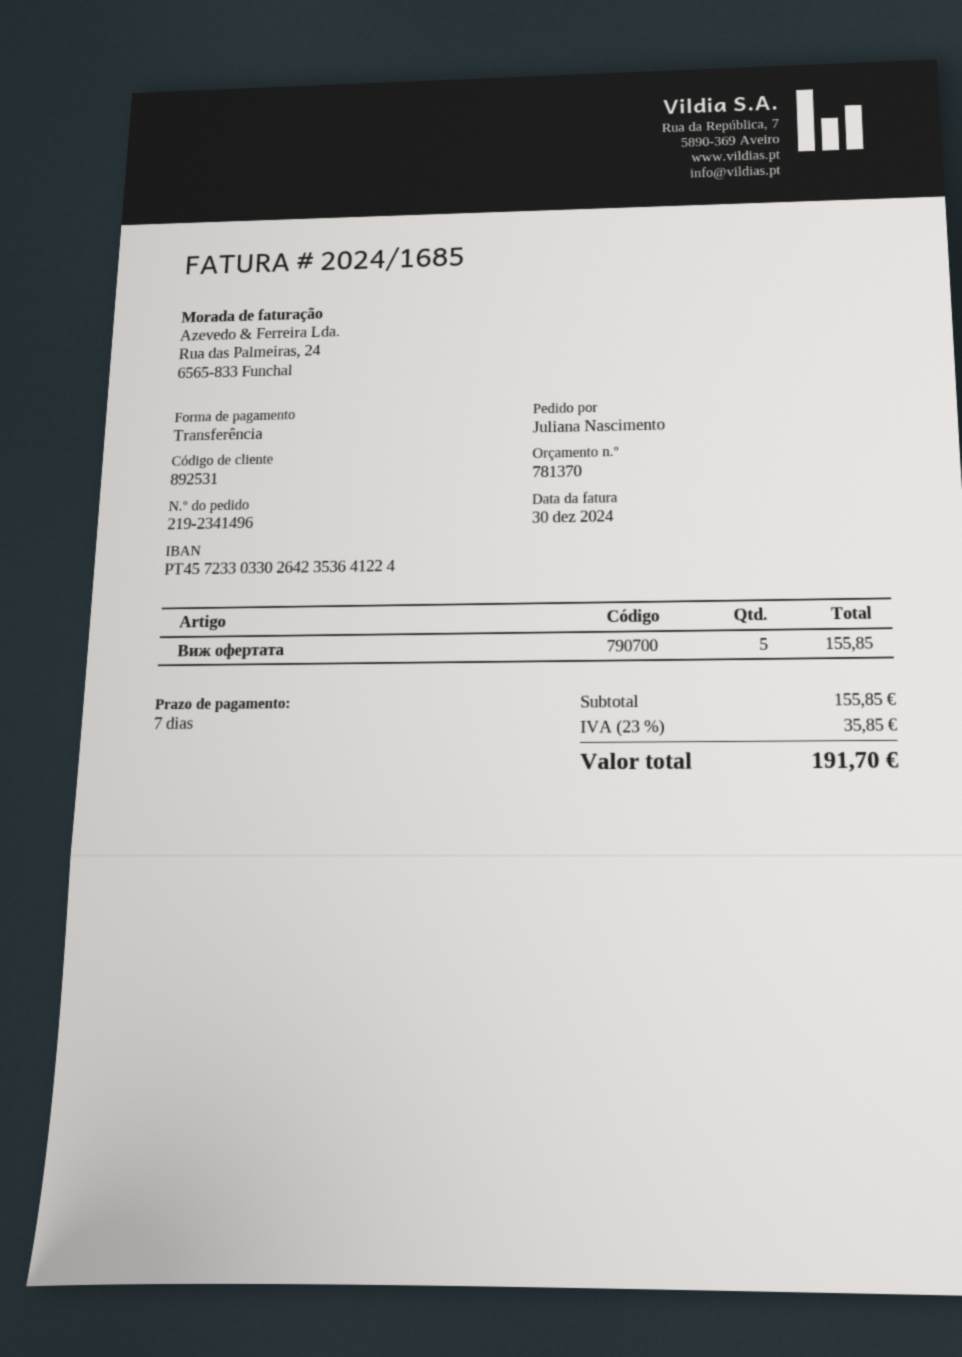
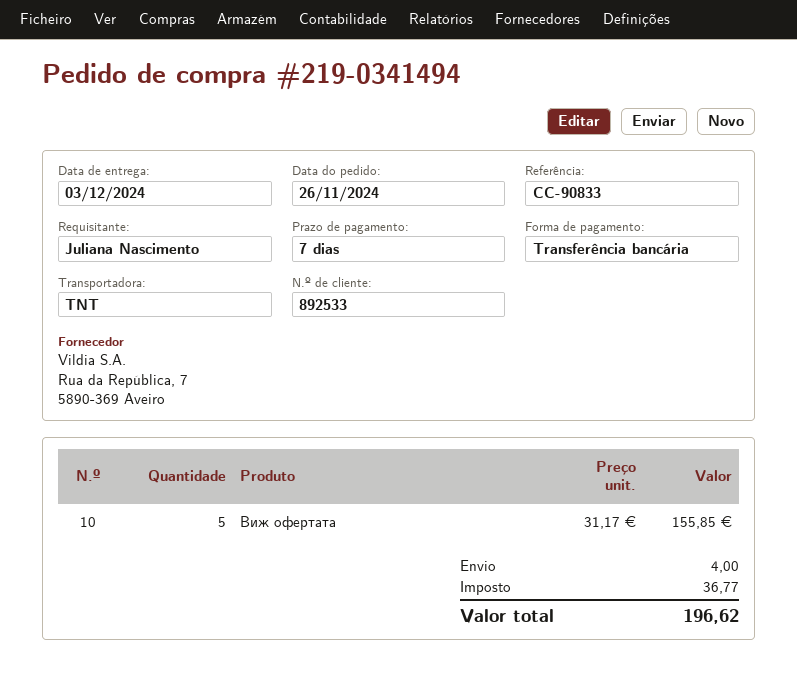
order number: 219-2341496 -> 219-0341494
customer number: 892531 -> 892533
shipping: none -> 4.00
tax: 35.85 -> 36.77
total: 191.70 -> 196.62

